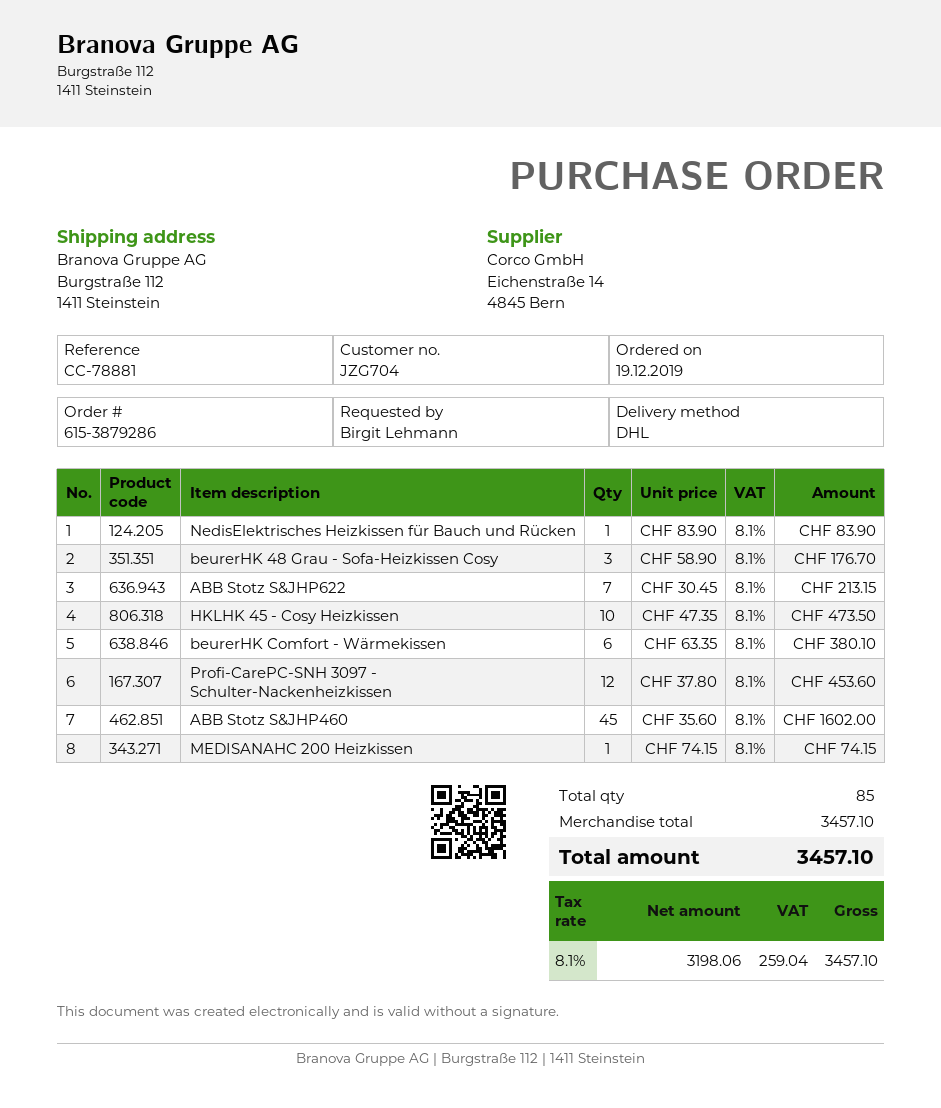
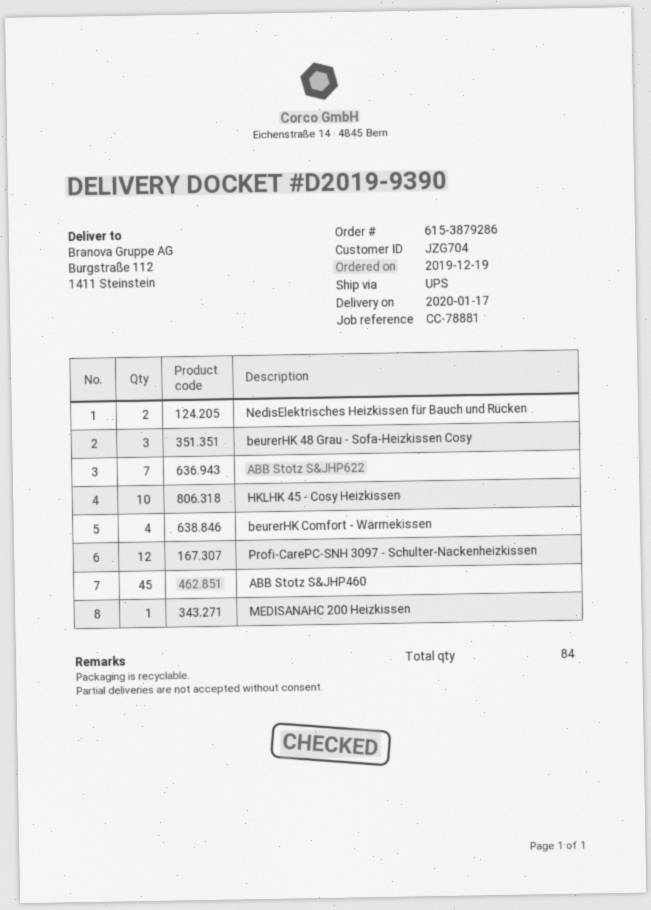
shipping method: DHL -> UPS
NedisElektrisches Heizkissen für Bauch und Rücken: 1 -> 2
beurerHK Comfort - Wärmekissen: 6 -> 4
total quantity: 85 -> 84

